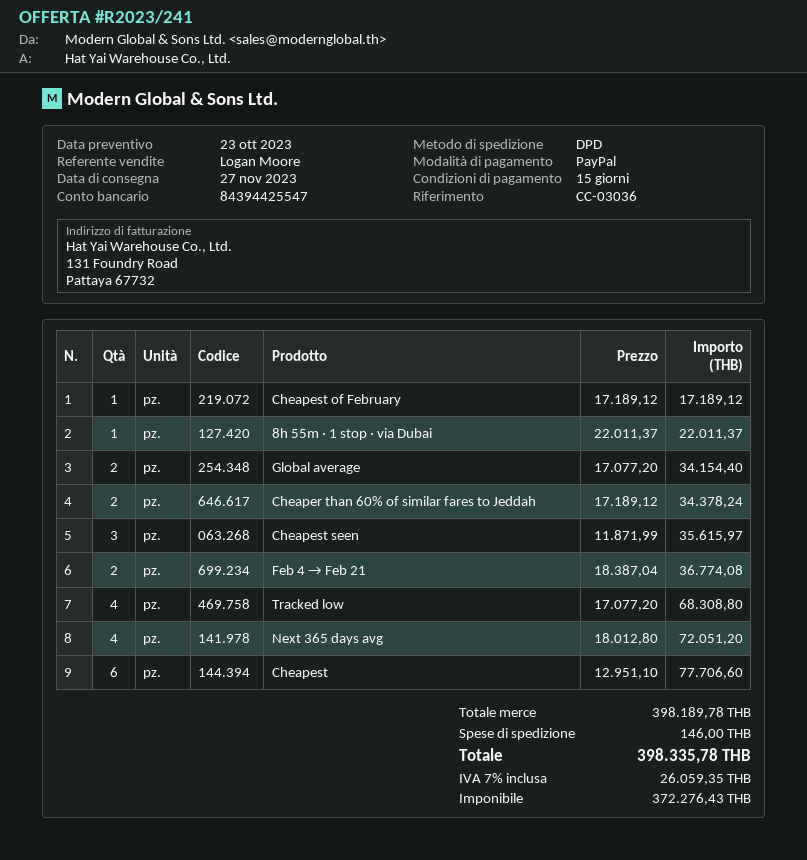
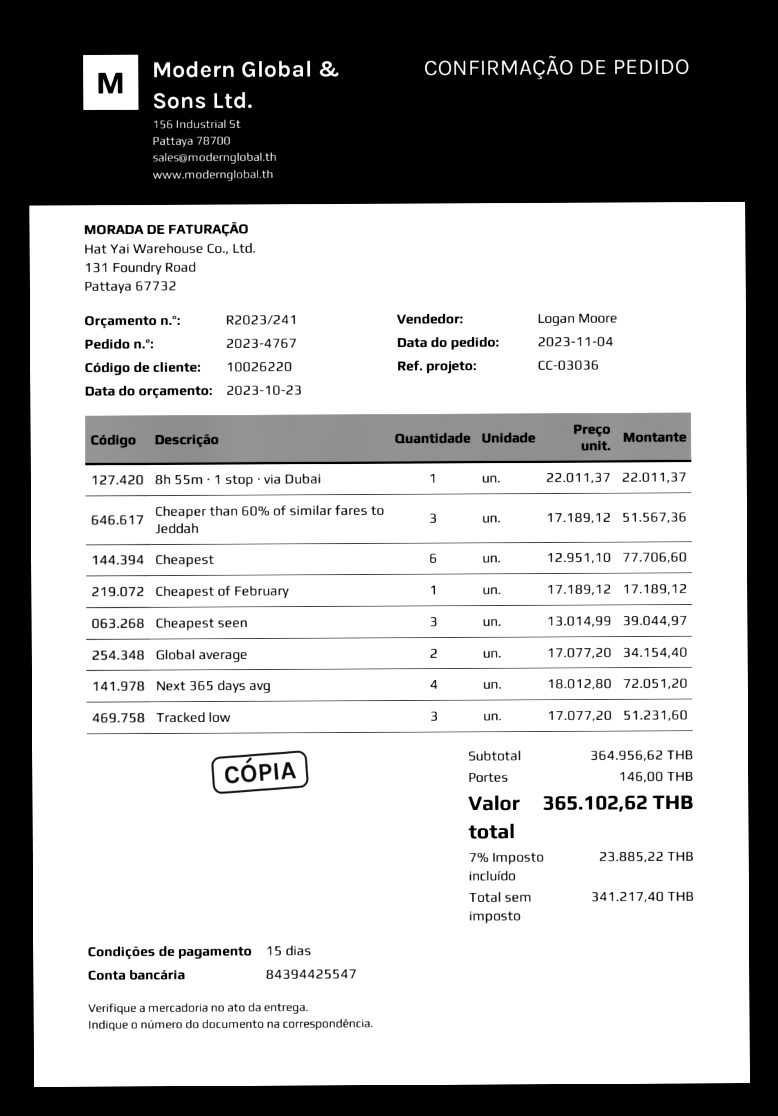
Cheaper than 60% of similar fares to Jeddah: 2 x 17189.12 = 34378.24 -> 3 x 17189.12 = 51567.36
Cheapest seen: 3 x 11871.99 = 35615.97 -> 3 x 13014.99 = 39044.97
Feb 4 → Feb 21: 2 x 18387.04 = 36774.08 -> none
Tracked low: 4 x 17077.20 = 68308.80 -> 3 x 17077.20 = 51231.60
subtotal: 398189.78 -> 364956.62
net: 372276.43 -> 341217.40
tax: 7% = 26059.35 -> 7% = 23885.22
total: 398335.78 -> 365102.62

